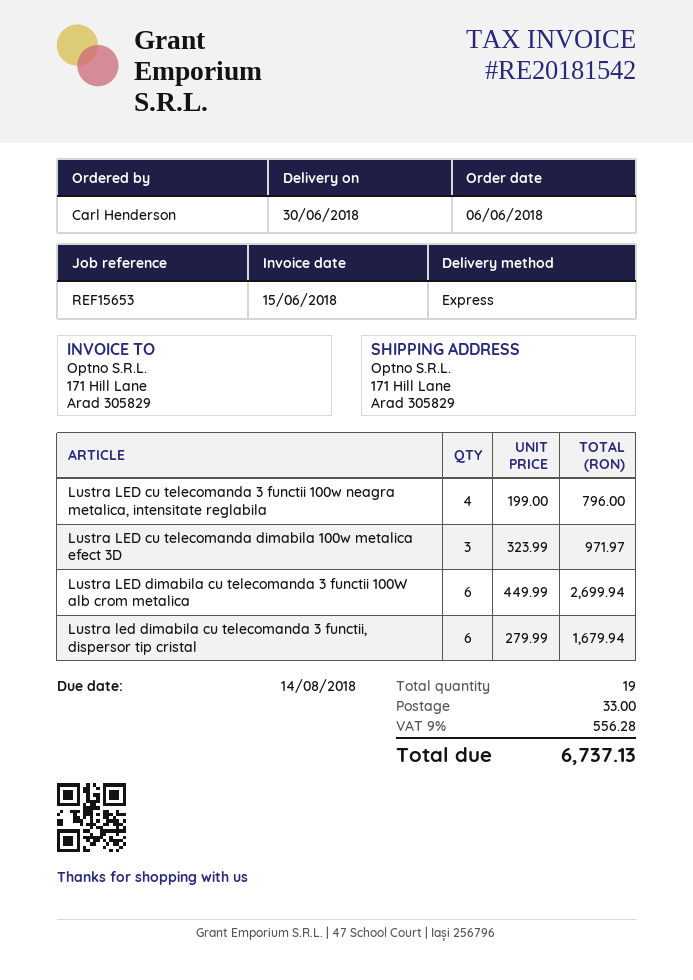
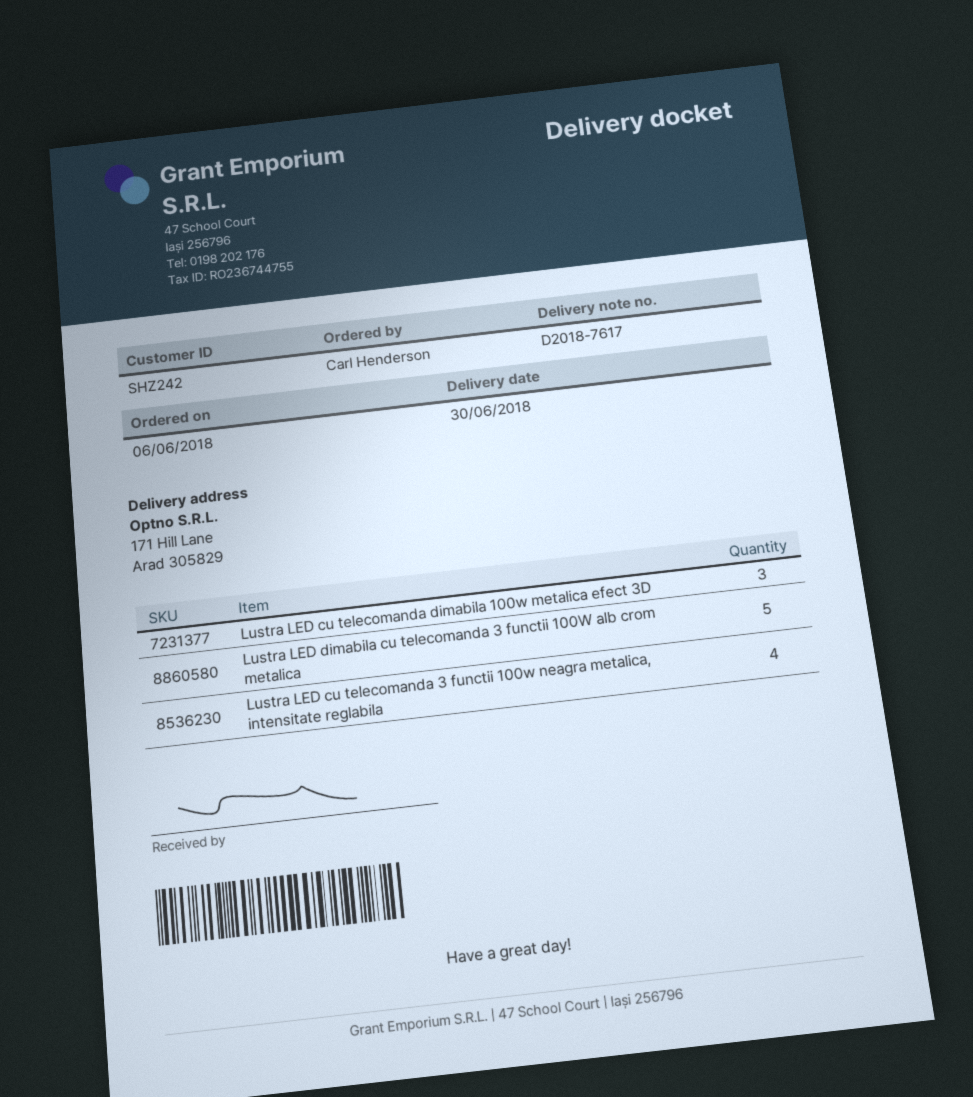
Lustra LED dimabila cu telecomanda 3 functii 100W alb crom metalica: 6 -> 5
Lustra led dimabila cu telecomanda 3 functii, dispersor tip cristal: 6 -> none

